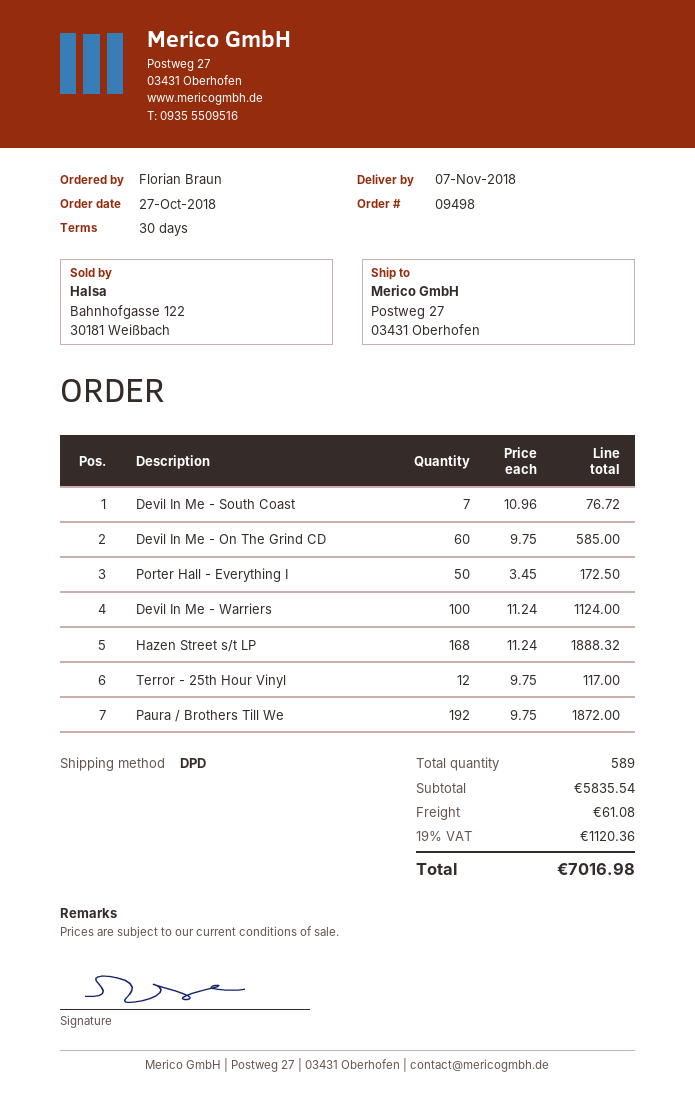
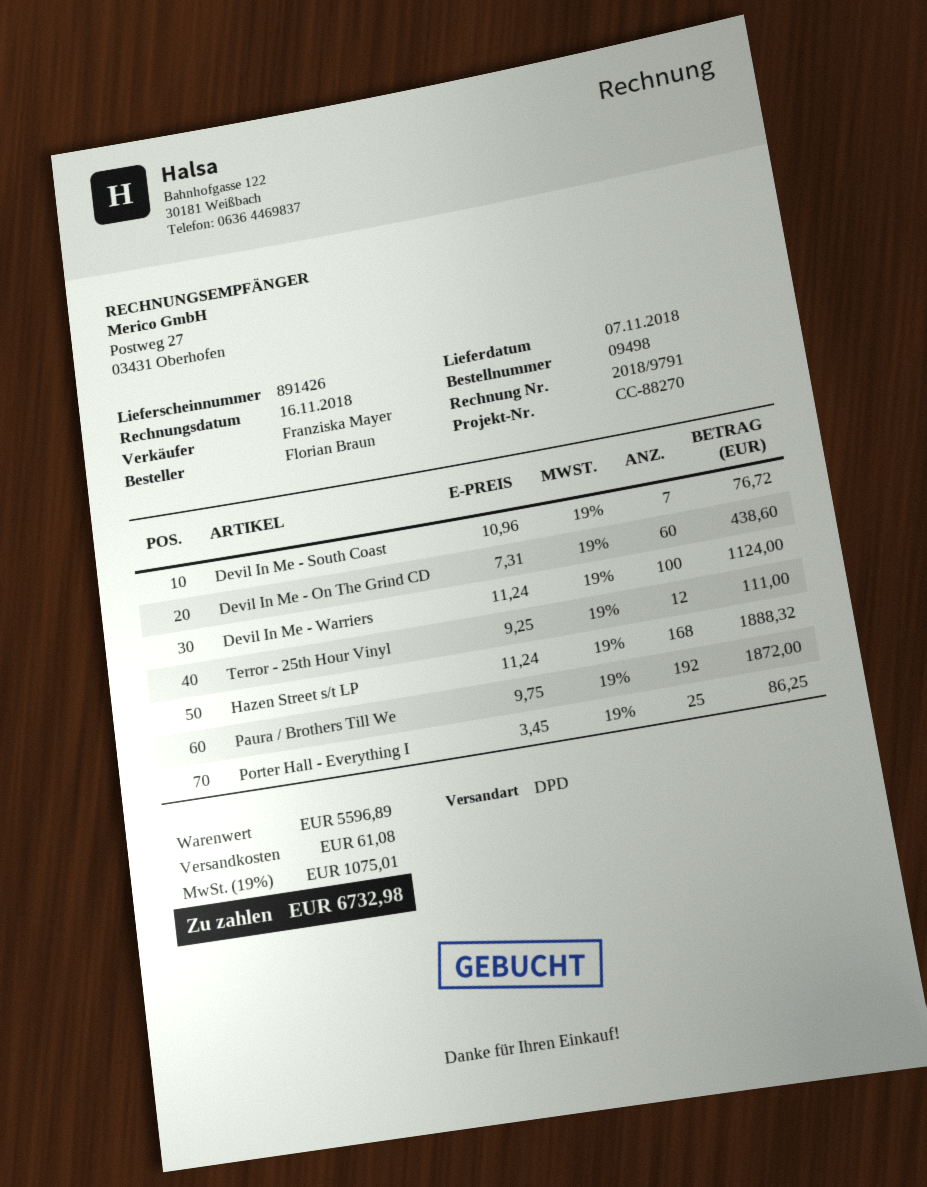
Devil In Me - On The Grind CD: 60 x 9.75 = 585.00 -> 60 x 7.31 = 438.60
Porter Hall - Everything I: 50 x 3.45 = 172.50 -> 25 x 3.45 = 86.25
Terror - 25th Hour Vinyl: 12 x 9.75 = 117.00 -> 12 x 9.25 = 111.00
subtotal: 5835.54 -> 5596.89
tax: 19% = 1120.36 -> 19% = 1075.01
total: 7016.98 -> 6732.98

